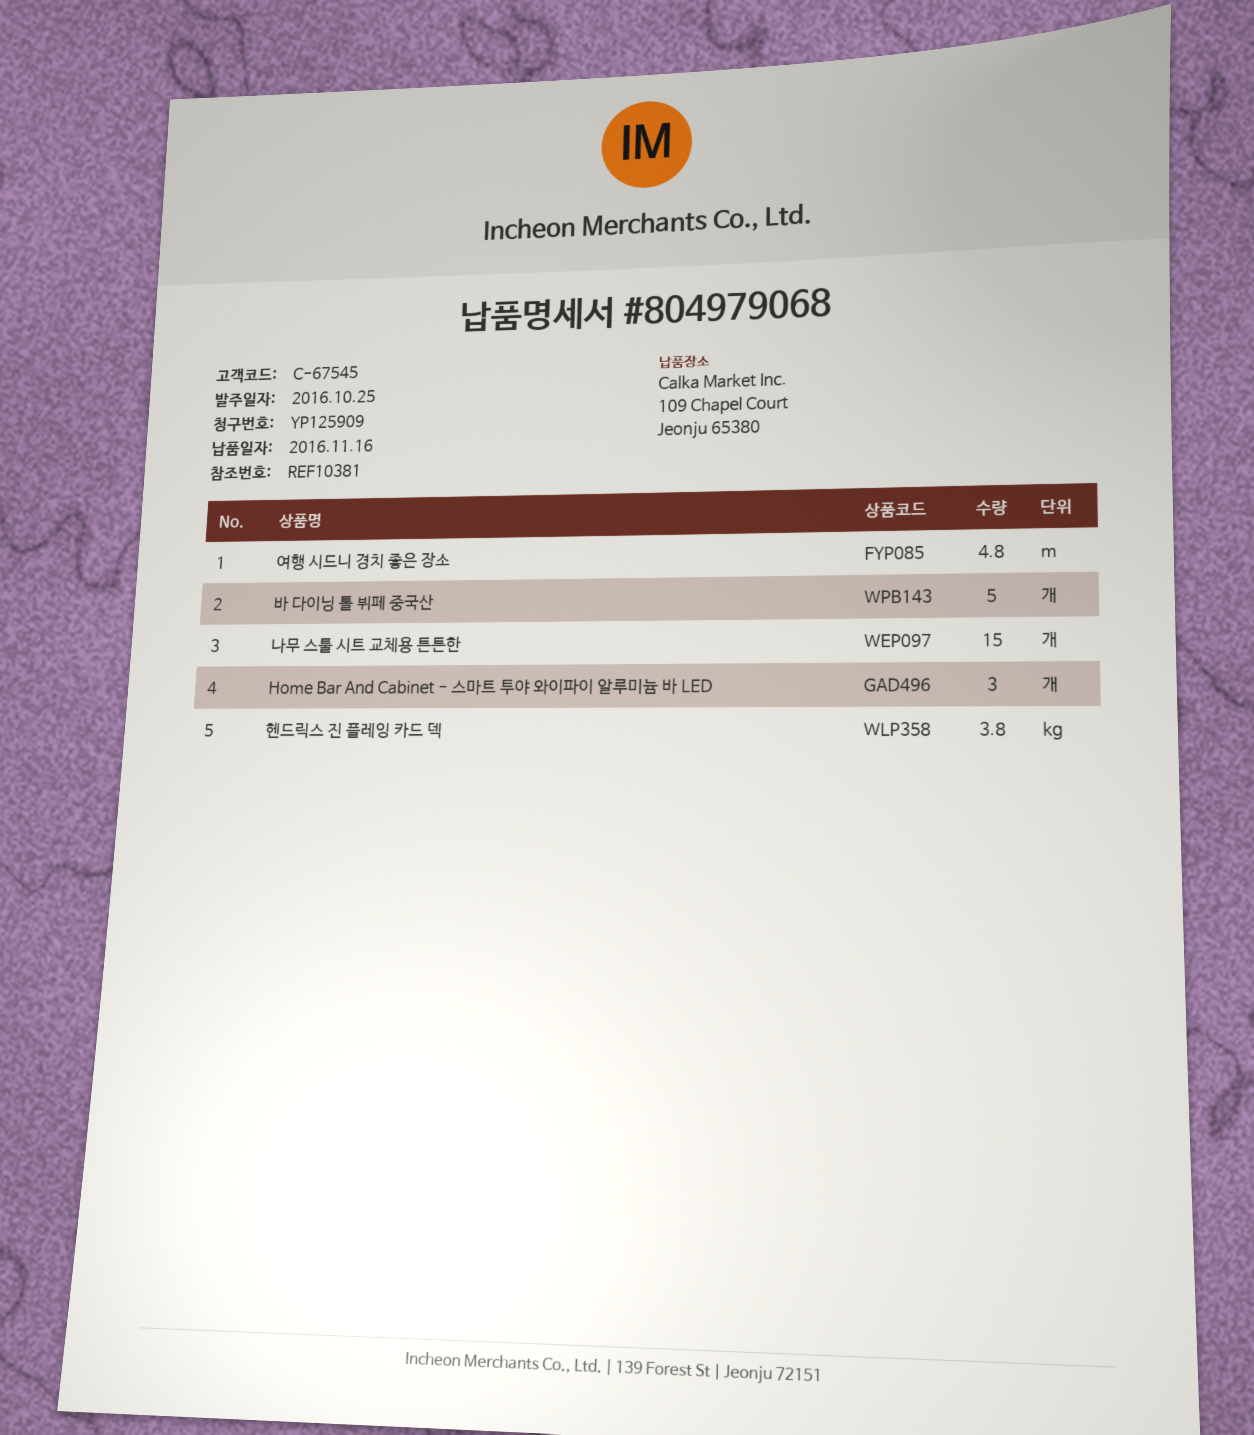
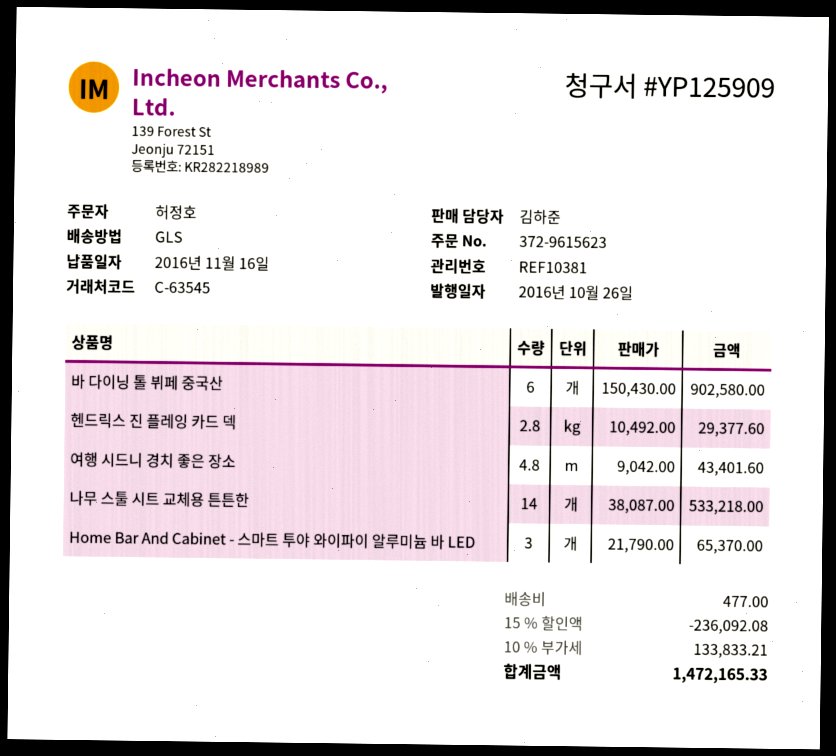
customer number: C-67545 -> C-63545
바 다이닝 톨 뷔페 중국산: 5 -> 6
나무 스툴 시트 교체용 튼튼한: 15 -> 14
헨드릭스 진 플레잉 카드 덱: 3.8 -> 2.8

